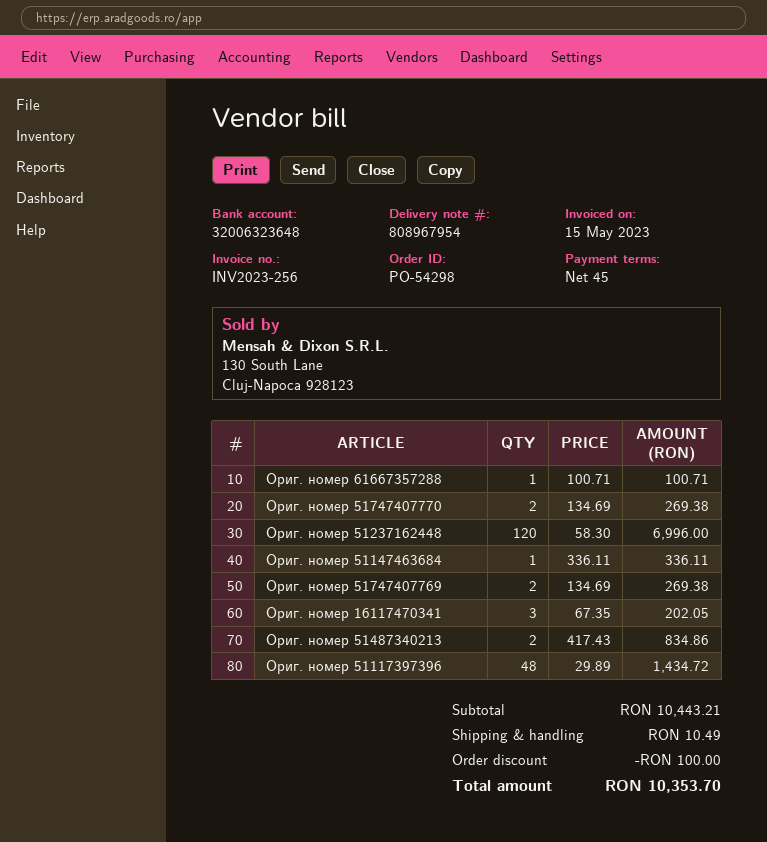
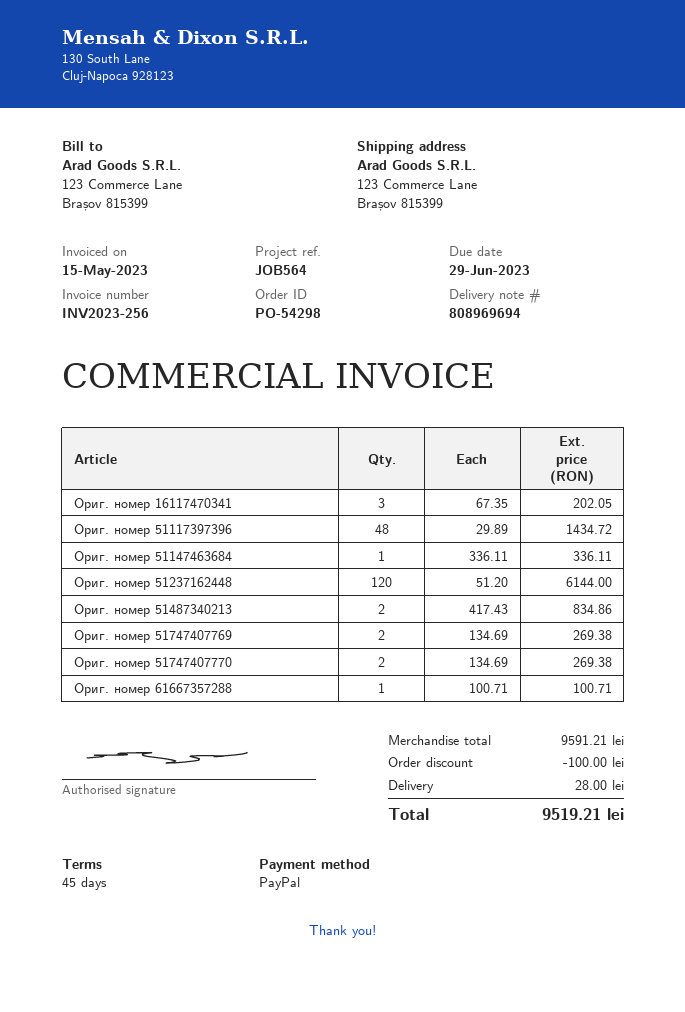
delivery note number: 808967954 -> 808969694
Ориг. номер 51237162448: 120 x 58.30 = 6996.00 -> 120 x 51.20 = 6144.00
subtotal: 10443.21 -> 9591.21
shipping: 10.49 -> 28.00
total: 10353.70 -> 9519.21

